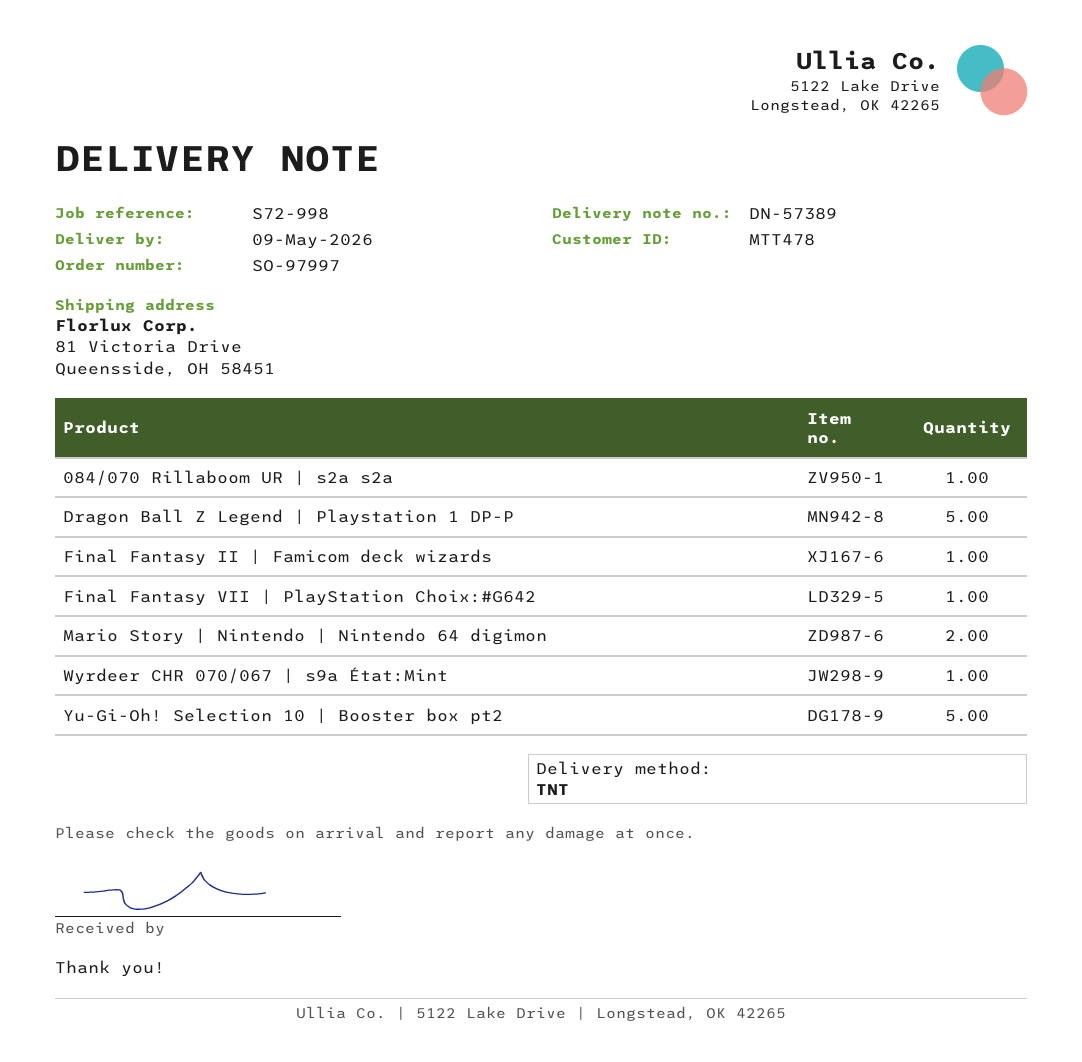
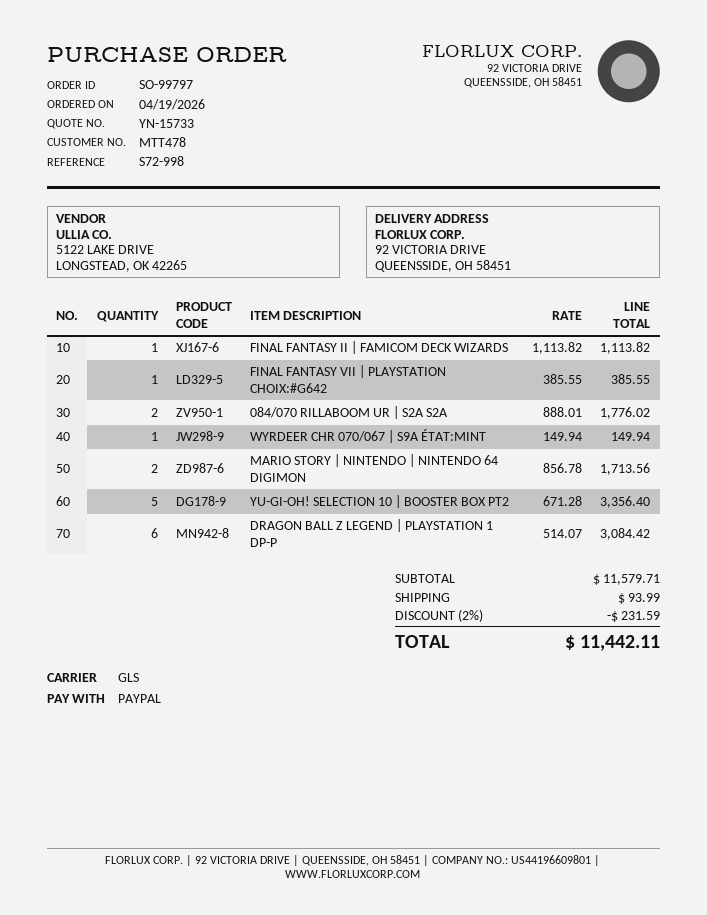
order number: SO-97997 -> SO-99797
shipping method: TNT -> GLS
ship to: 81 Victoria Drive, Queensside, OH 58451 -> 92 VICTORIA DRIVE, QUEENSSIDE, OH 58451
084/070 Rillaboom UR | s2a s2a: 1 -> 2
Dragon Ball Z Legend | Playstation 1 DP-P: 5 -> 6

